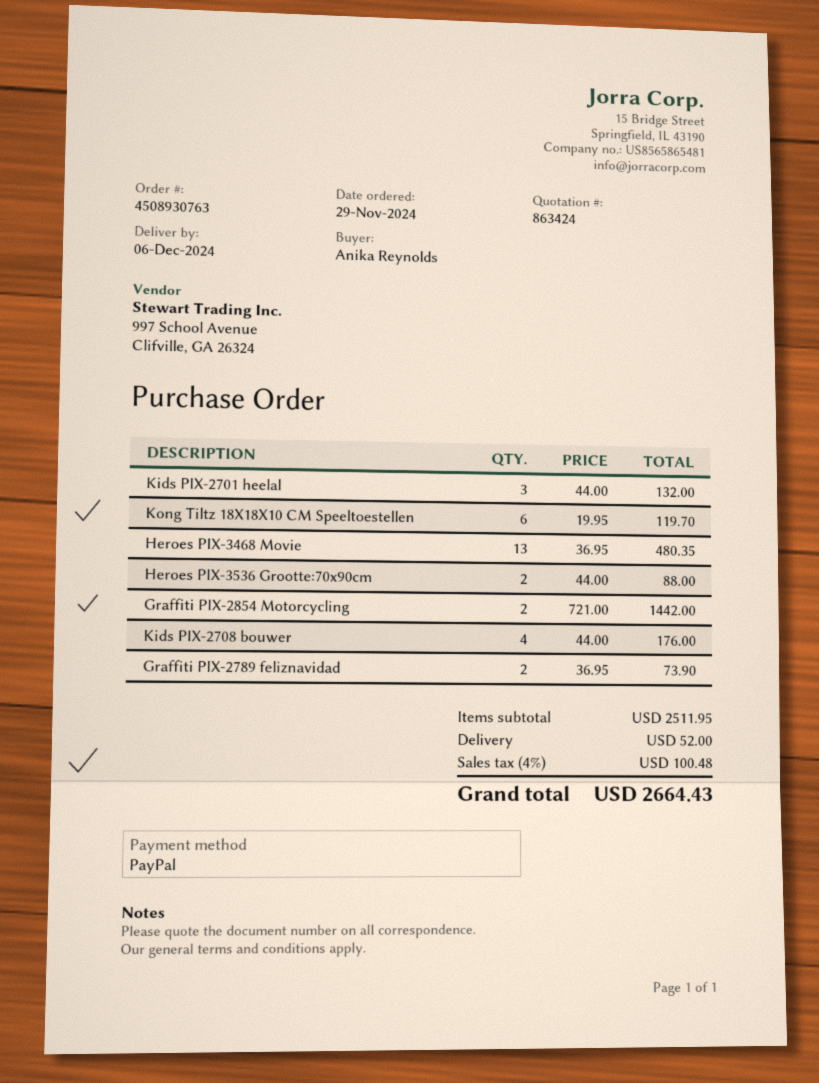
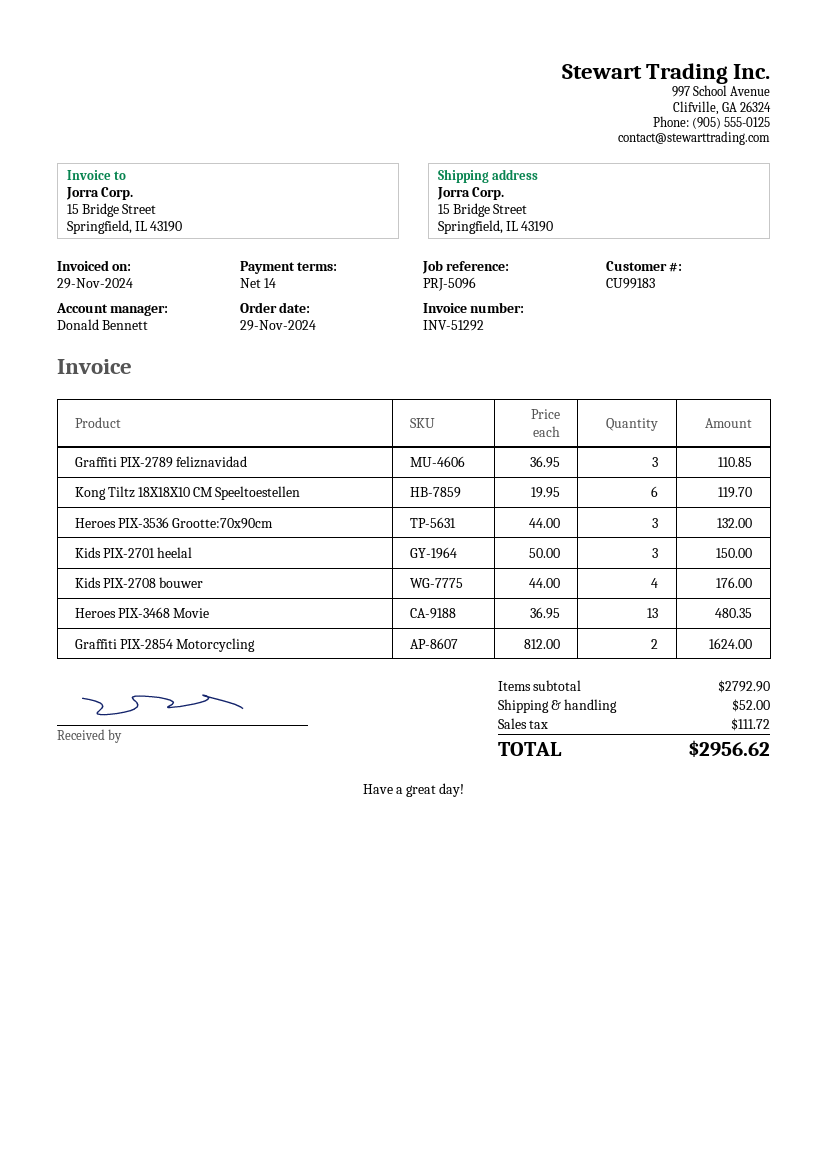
Kids PIX-2701 heelal: 3 x 44.00 = 132.00 -> 3 x 50.00 = 150.00
Heroes PIX-3536 Grootte:70x90cm: 2 x 44.00 = 88.00 -> 3 x 44.00 = 132.00
Graffiti PIX-2854 Motorcycling: 2 x 721.00 = 1442.00 -> 2 x 812.00 = 1624.00
Graffiti PIX-2789 feliznavidad: 2 x 36.95 = 73.90 -> 3 x 36.95 = 110.85
subtotal: 2511.95 -> 2792.90
tax: 100.48 -> 111.72
total: 2664.43 -> 2956.62

